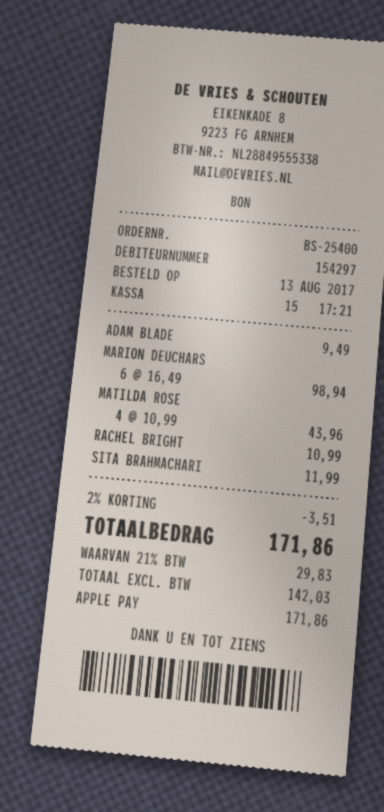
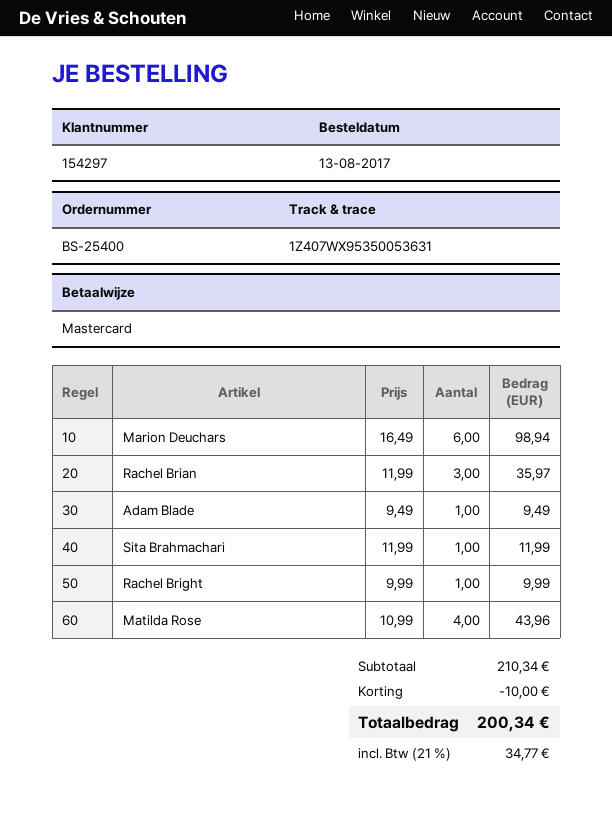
payment method: Apple Pay -> Mastercard
RACHEL BRIGHT: 1 x 10.99 = 10.99 -> 1 x 9.99 = 9.99
Rachel Brian: none -> 3 x 11.99 = 35.97
discount: 3.51 -> 10.00
tax: 21% = 29.83 -> 21% = 34.77
total: 171.86 -> 200.34

